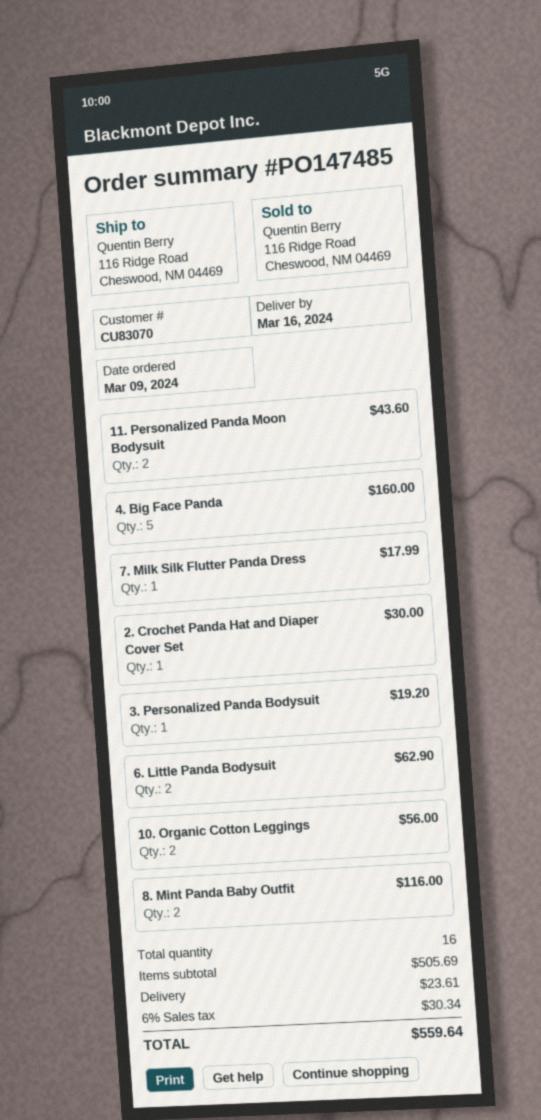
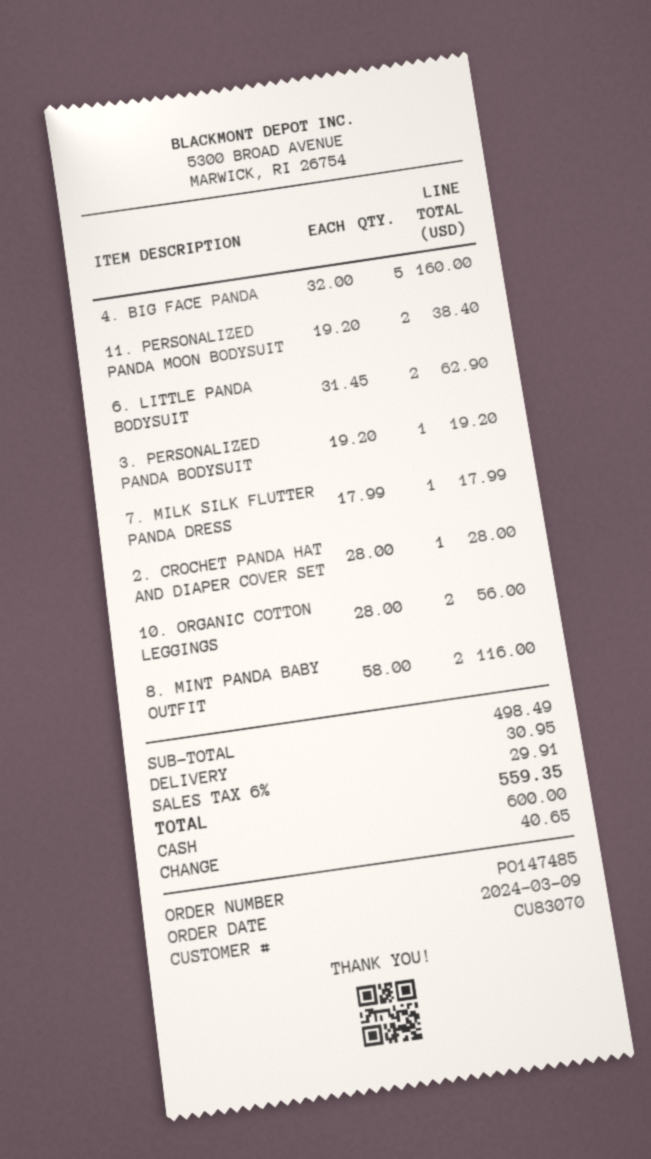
11. Personalized Panda Moon Bodysuit: 2 for 43.60 -> 2 for 38.40
2. Crochet Panda Hat and Diaper Cover Set: 1 for 30.00 -> 1 for 28.00
subtotal: 505.69 -> 498.49
shipping: 23.61 -> 30.95
tax: 6% = 30.34 -> 6% = 29.91
total: 559.64 -> 559.35

